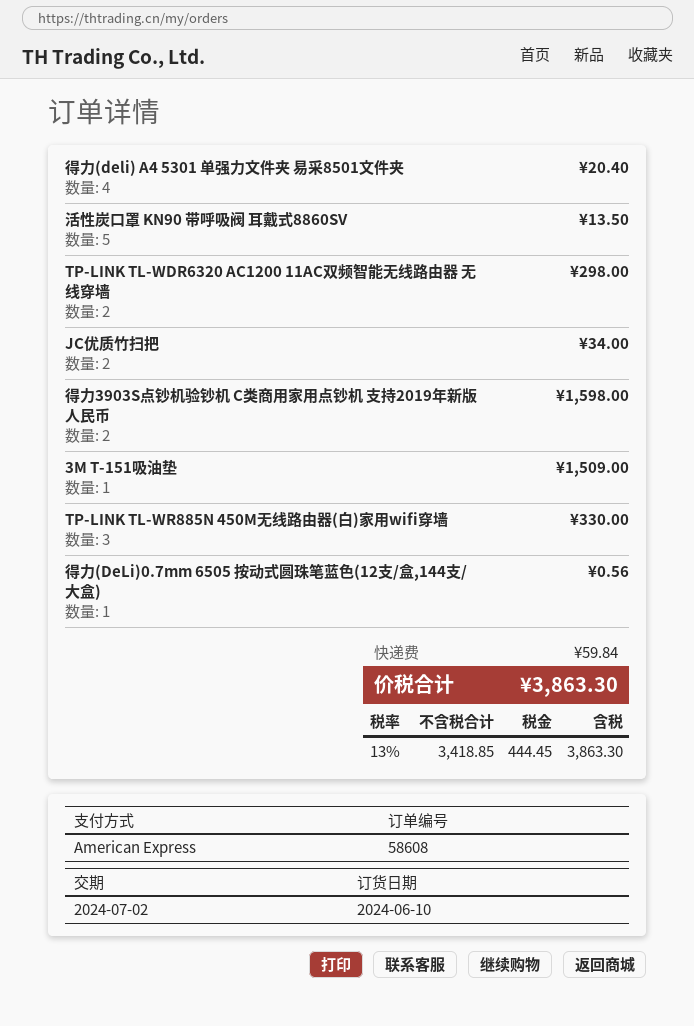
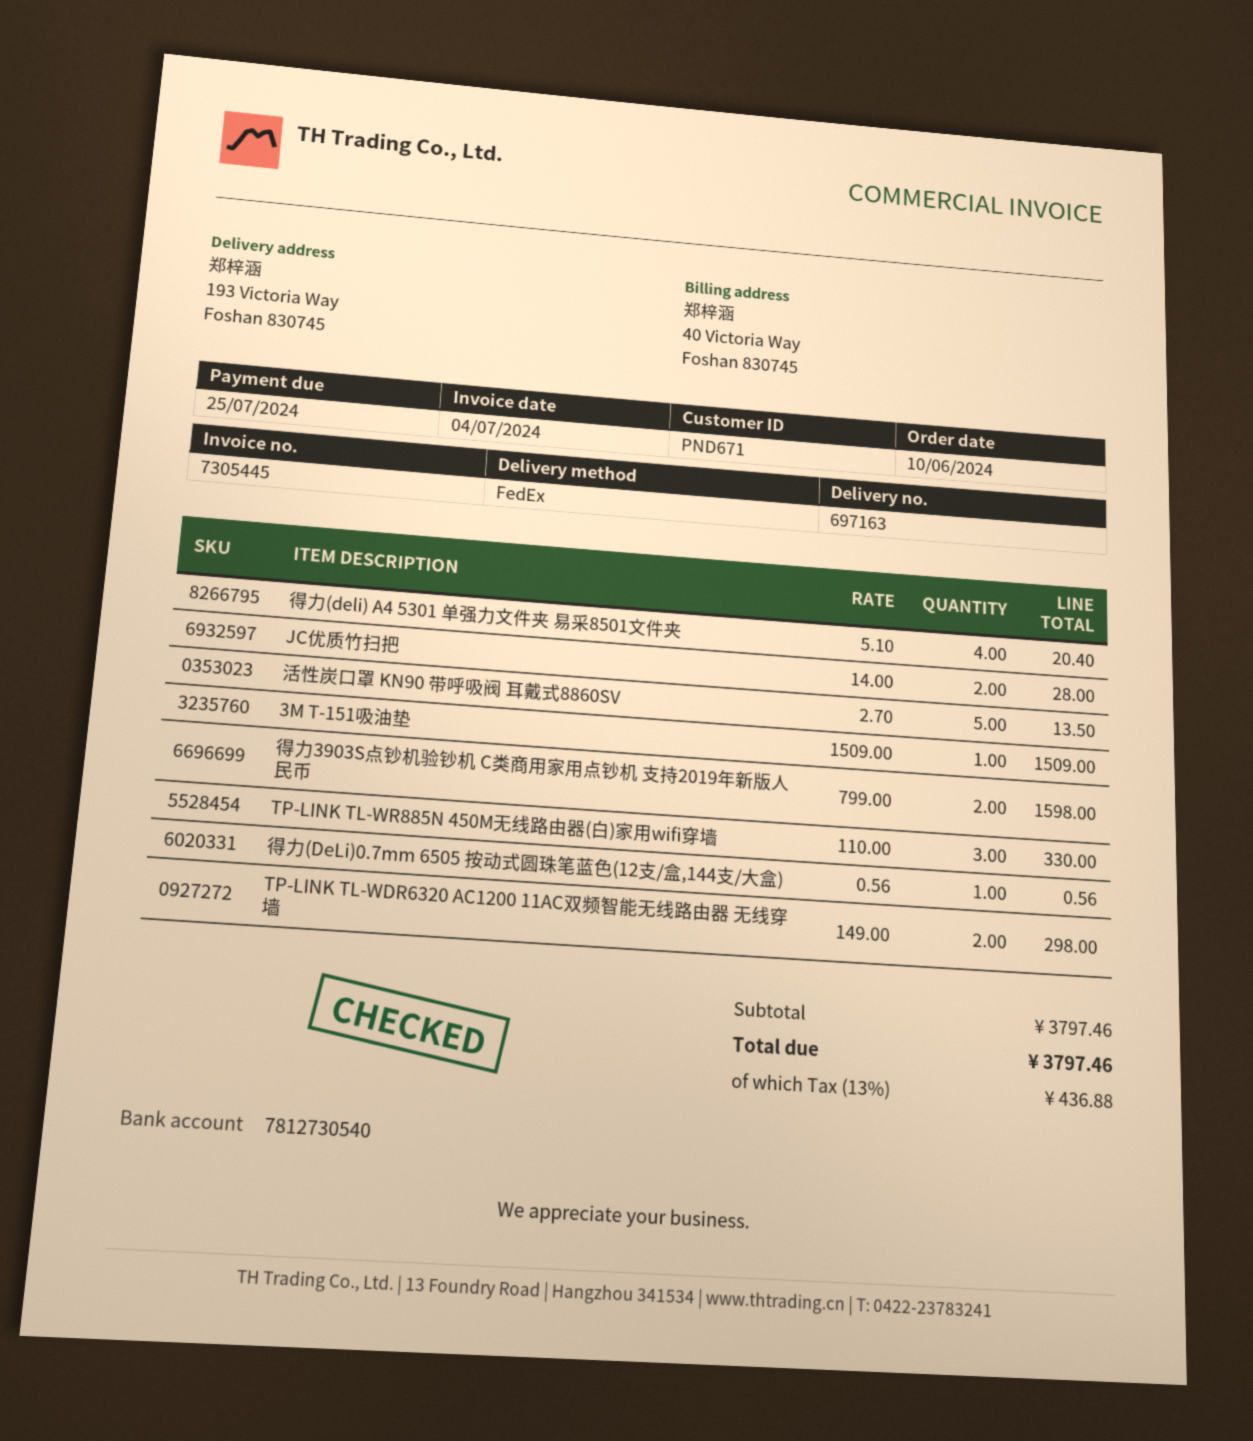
JC优质竹扫把: 2 for 34.00 -> 2 for 28.00
shipping: 59.84 -> none
tax: 13% = 444.45 -> 13% = 436.88
total: 3863.30 -> 3797.46

